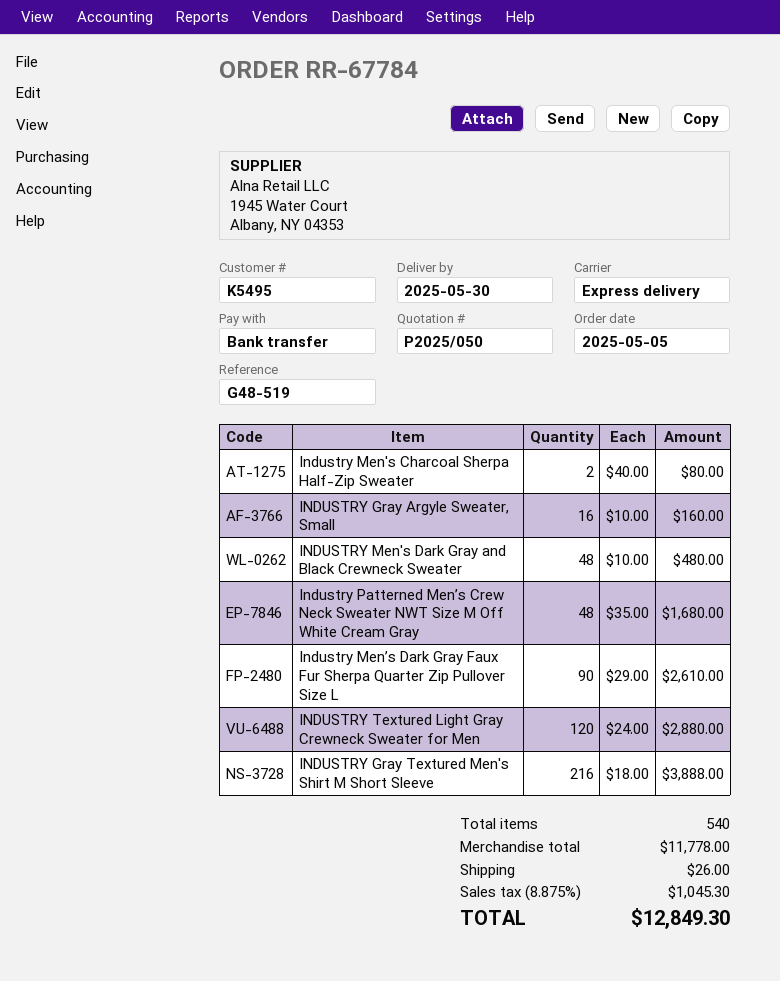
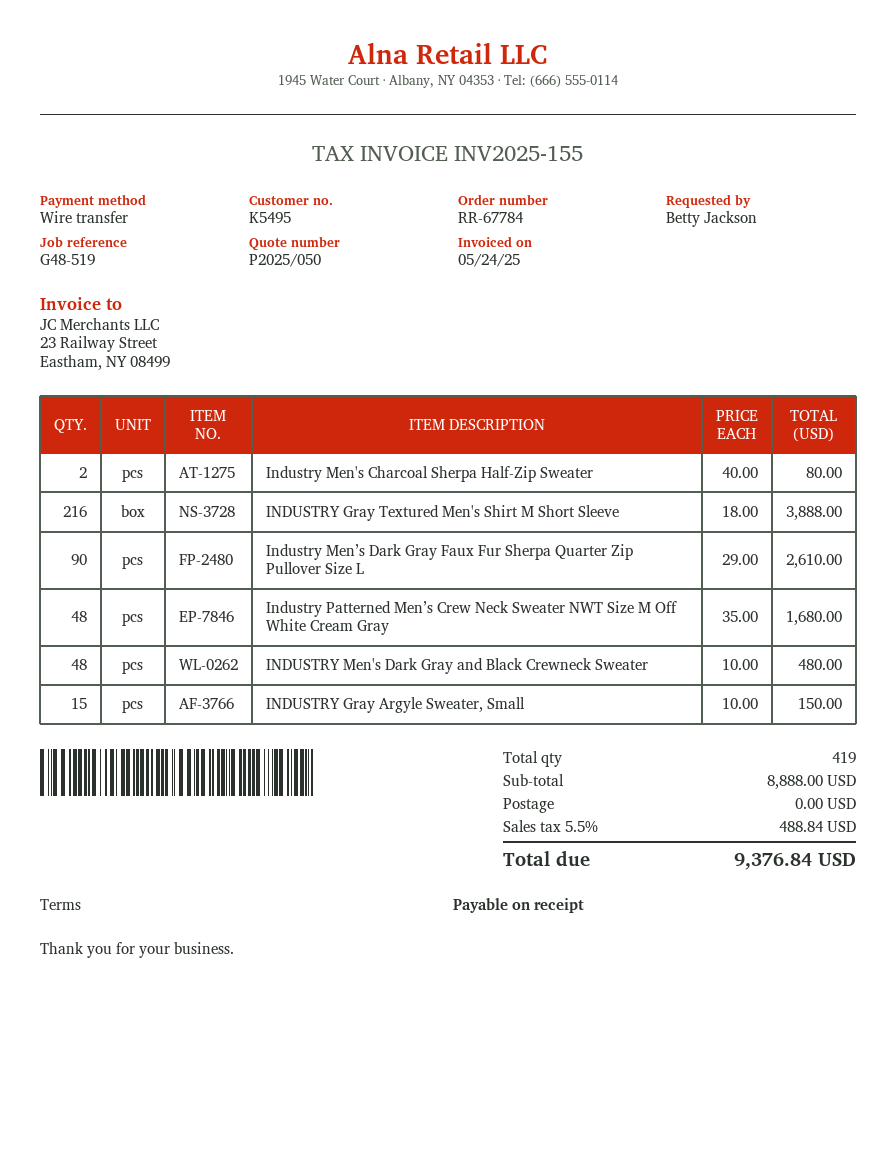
INDUSTRY Gray Argyle Sweater, Small: 16 x 10.00 = 160.00 -> 15 x 10.00 = 150.00
INDUSTRY Textured Light Gray Crewneck Sweater for Men: 120 x 24.00 = 2880.00 -> none
total quantity: 540 -> 419
subtotal: 11778.00 -> 8888.00
shipping: 26.00 -> 0.00
tax: 8.875% = 1045.30 -> 5.5% = 488.84
total: 12849.30 -> 9376.84

